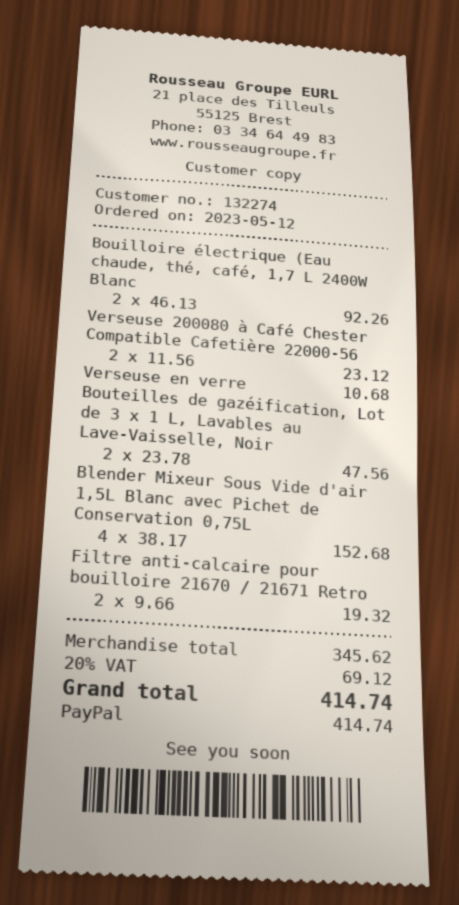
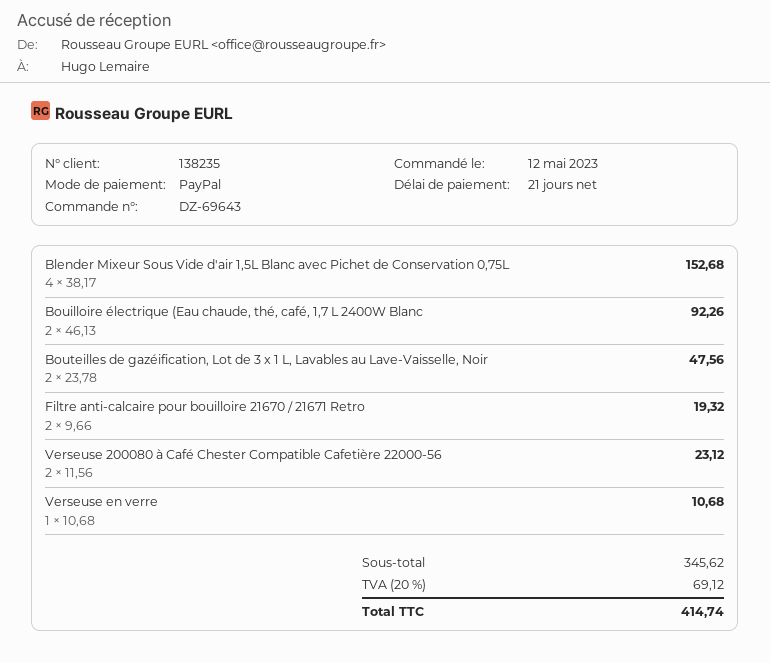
customer number: 132274 -> 138235

